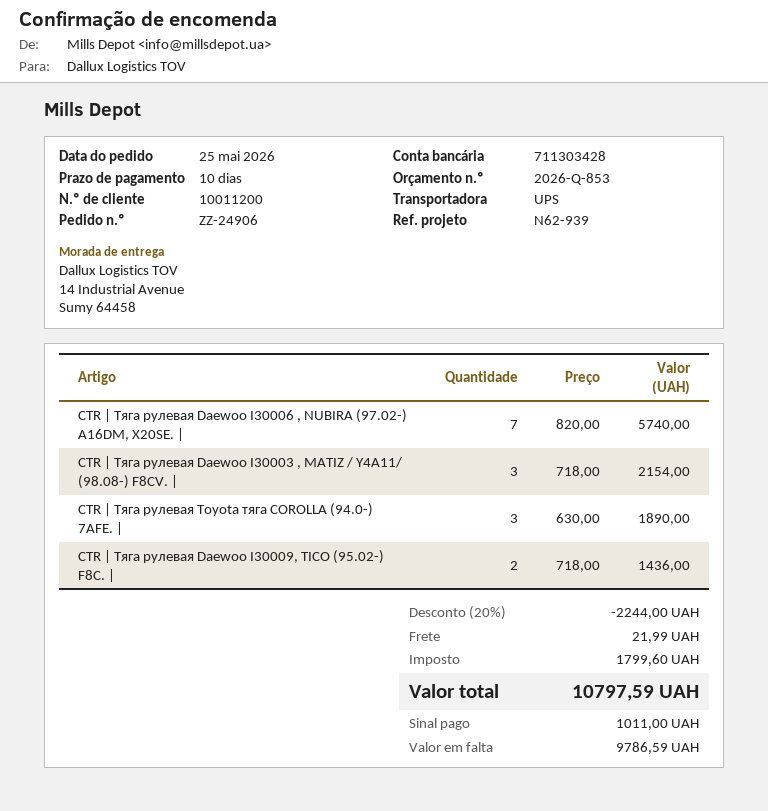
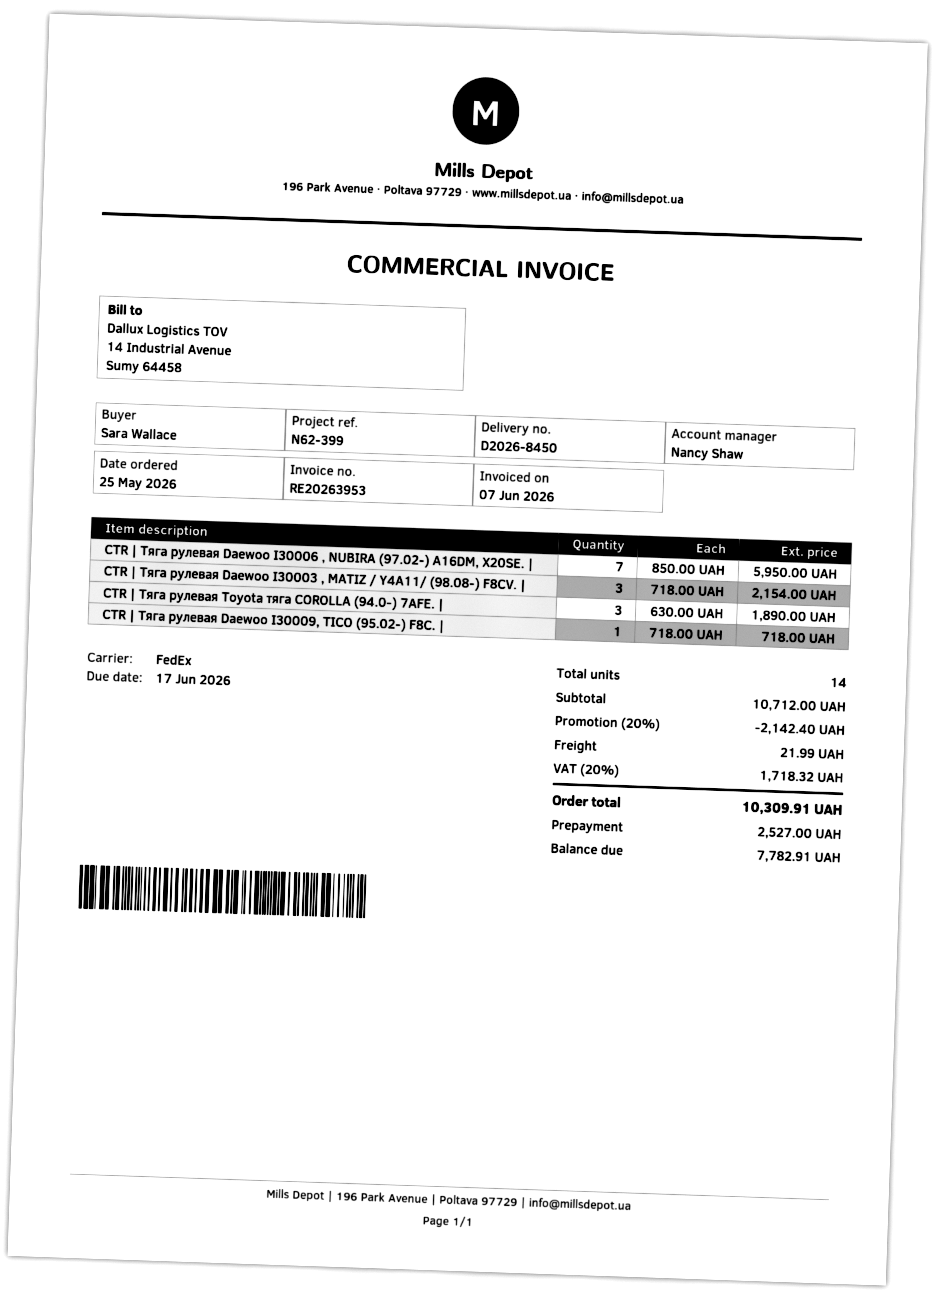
reference: N62-939 -> N62-399
shipping method: UPS -> FedEx
CTR | Тяга рулевая Daewoo I30006 , NUBIRA (97.02-) A16DM, X20SE. |: 7 x 820.00 = 5740.00 -> 7 x 850.00 = 5950.00
CTR | Тяга рулевая Daewoo I30009, TICO (95.02-) F8C. |: 2 x 718.00 = 1436.00 -> 1 x 718.00 = 718.00
discount: 20% = 2244.00 -> 20% = 2142.40
tax: 1799.60 -> 1718.32
total: 10797.59 -> 10309.91
deposit: 1011.00 -> 2527.00
balance: 9786.59 -> 7782.91

